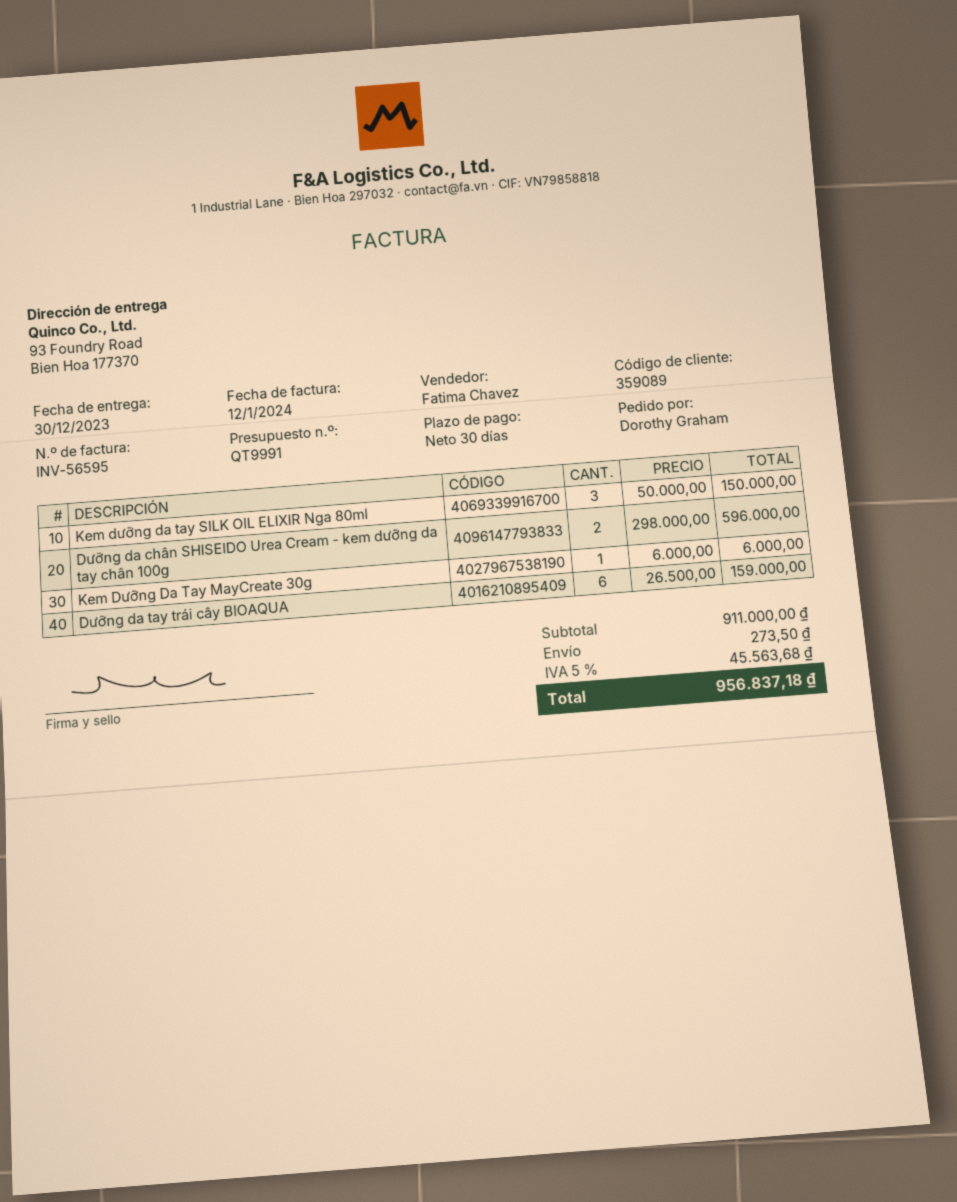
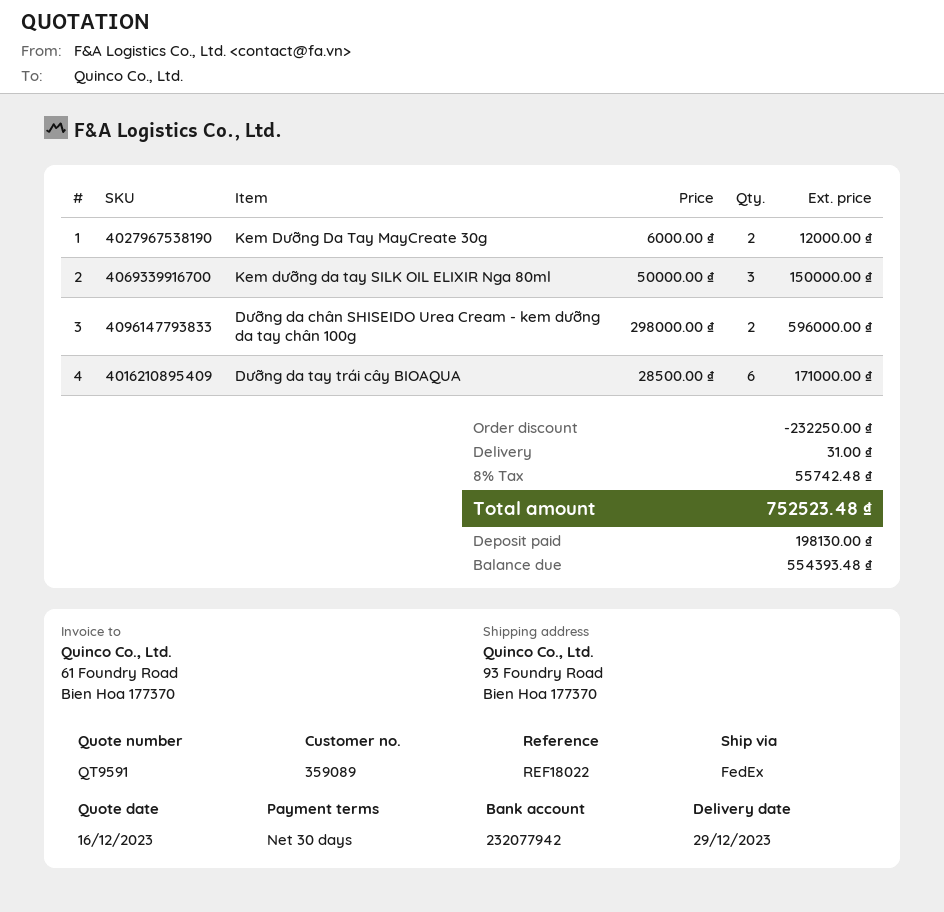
quote number: QT9991 -> QT9591
delivery date: 2023-12-30 -> 2023-12-29
Kem Dưỡng Da Tay MayCreate 30g: 1 x 6000.00 = 6000.00 -> 2 x 6000.00 = 12000.00
Dưỡng da tay trái cây BIOAQUA: 6 x 26500.00 = 159000.00 -> 6 x 28500.00 = 171000.00
discount: none -> 232250.00
shipping: 273.50 -> 31.00
tax: 5% = 45563.68 -> 8% = 55742.48
total: 956837.18 -> 752523.48

